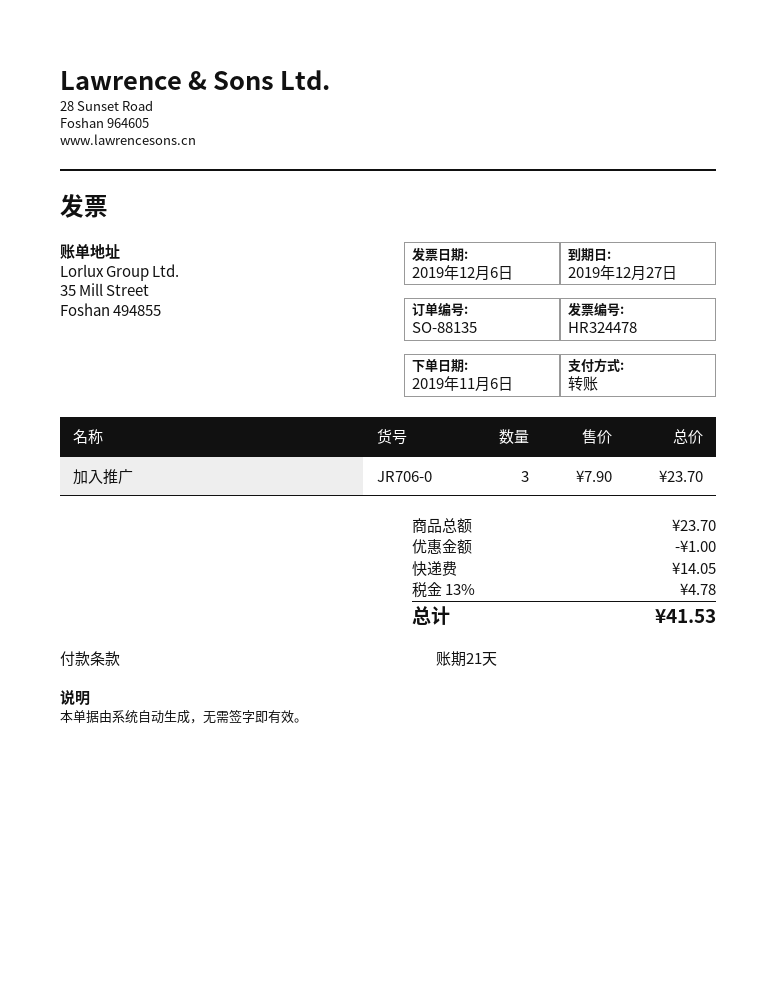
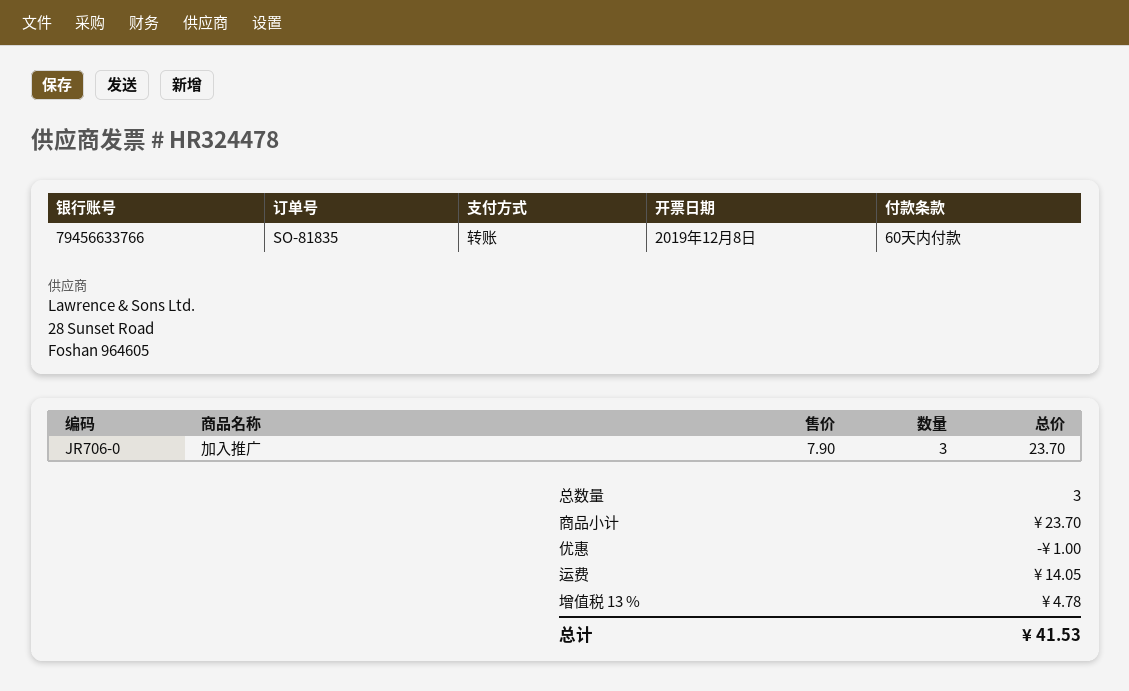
order number: SO-88135 -> SO-81835
invoice date: 2019-12-06 -> 2019-12-08
payment terms: 21 days -> 60 days

